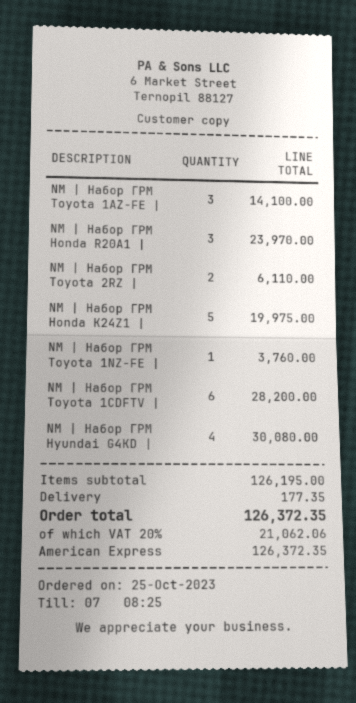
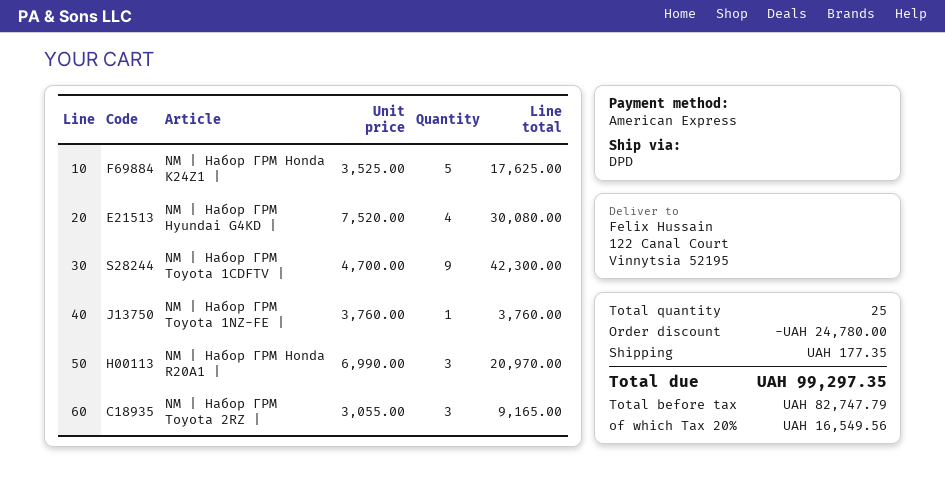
NM | Набор ГРМ Toyota 1AZ-FE |: 3 for 14100.00 -> none
NM | Набор ГРМ Honda R20A1 |: 3 for 23970.00 -> 3 for 20970.00
NM | Набор ГРМ Toyota 2RZ |: 2 for 6110.00 -> 3 for 9165.00
NM | Набор ГРМ Honda K24Z1 |: 5 for 19975.00 -> 5 for 17625.00
NM | Набор ГРМ Toyota 1CDFTV |: 6 for 28200.00 -> 9 for 42300.00
discount: none -> 24780.00
tax: 20% = 21062.06 -> 20% = 16549.56
total: 126372.35 -> 99297.35

